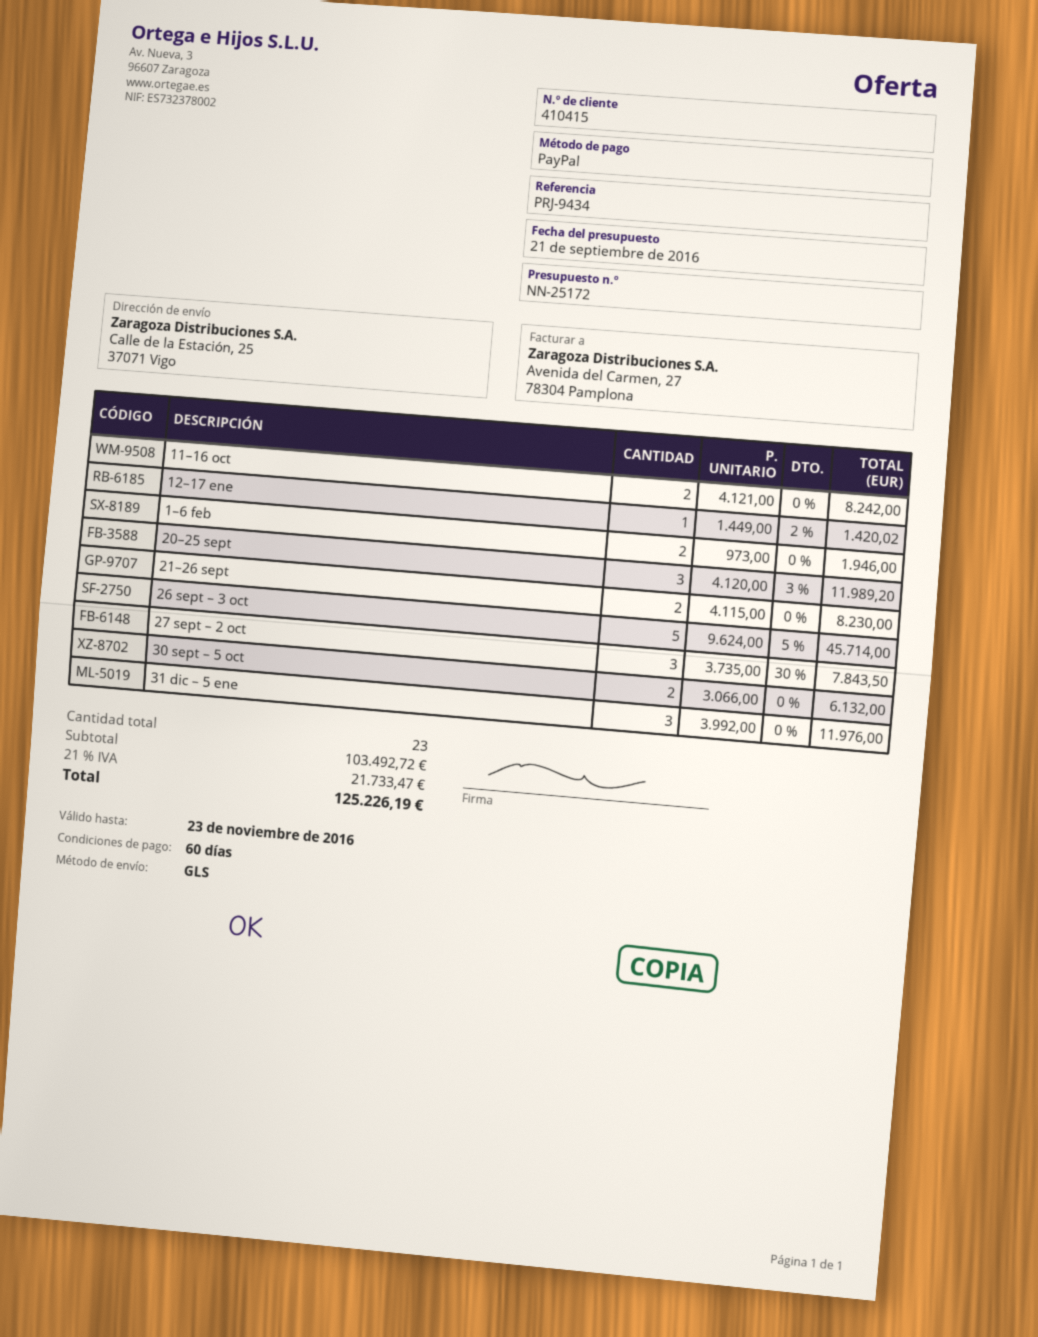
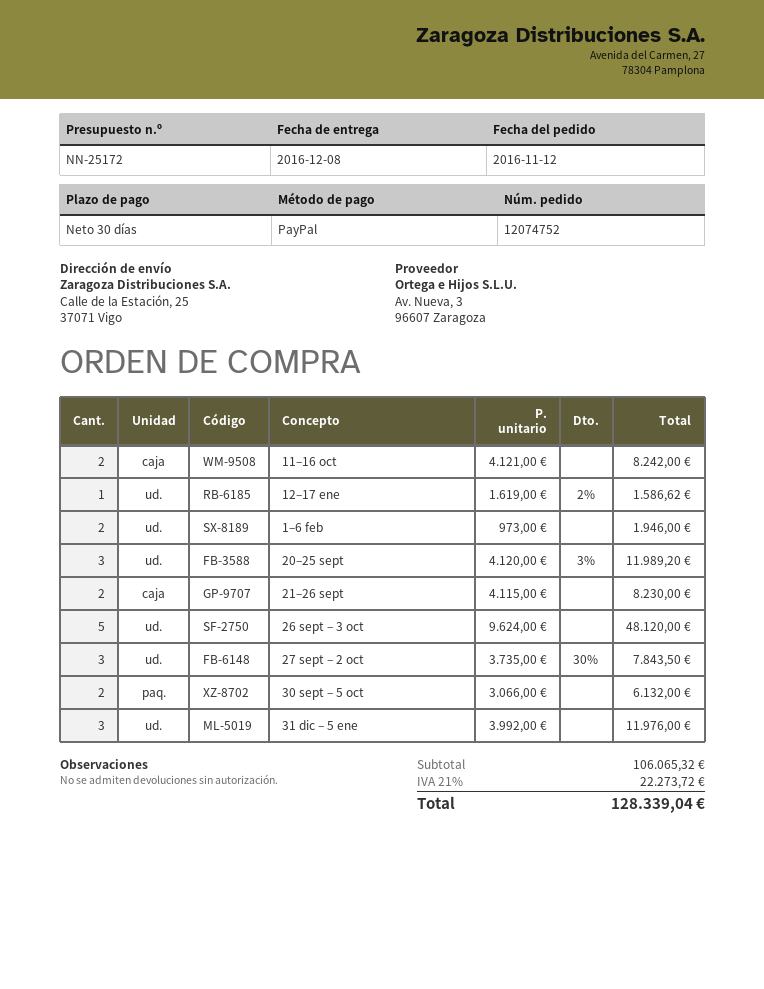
payment terms: 60 days -> 30 days
12–17 ene: 1 x 1449.00 - 2% = 1420.02 -> 1 x 1619.00 - 2% = 1586.62
26 sept – 3 oct: 5 x 9624.00 - 5% = 45714.00 -> 5 x 9624.00 = 48120.00
subtotal: 103492.72 -> 106065.32
tax: 21% = 21733.47 -> 21% = 22273.72
total: 125226.19 -> 128339.04

